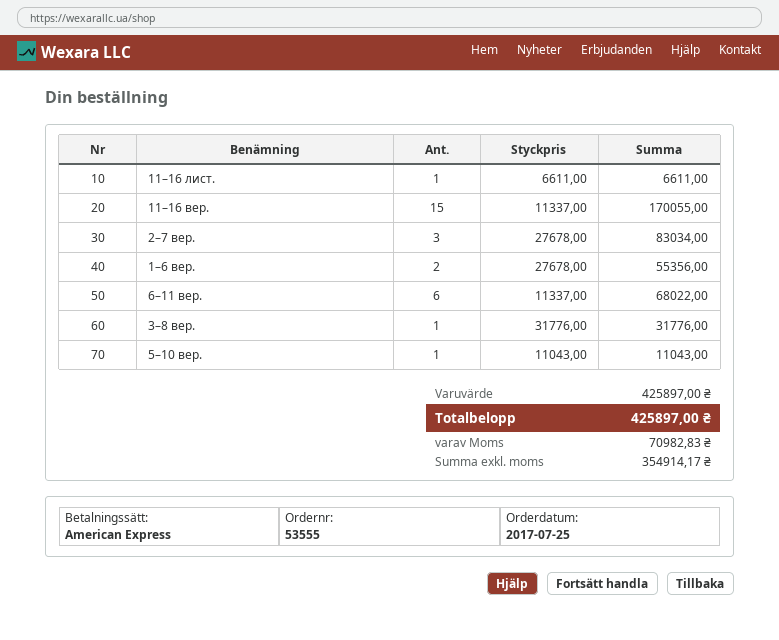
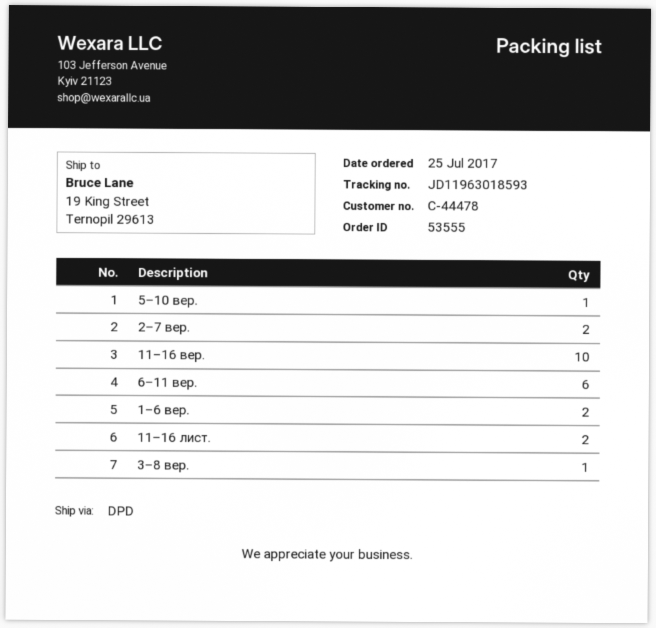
11–16 лист.: 1 -> 2
11–16 вер.: 15 -> 10
2–7 вер.: 3 -> 2

